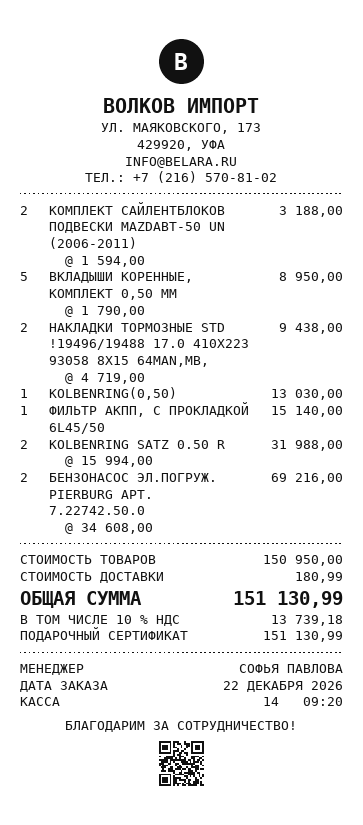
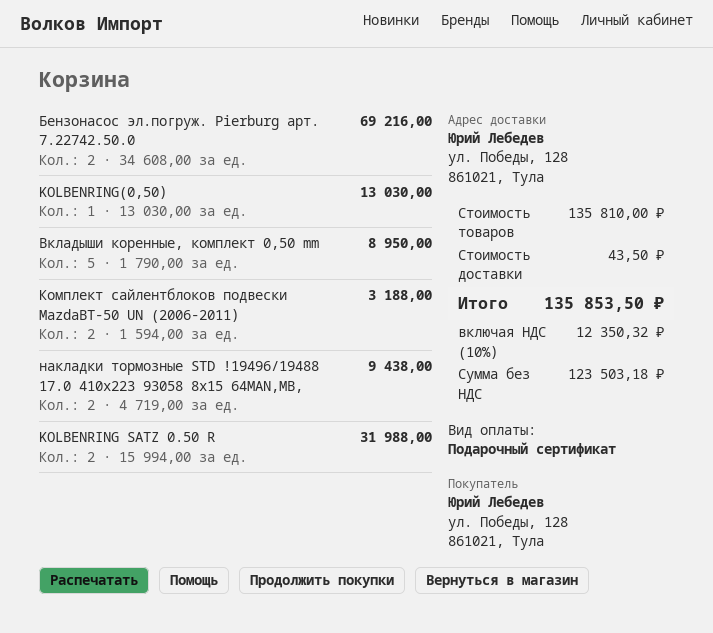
ФИЛЬТР АКПП, С ПРОКЛАДКОЙ 6L45/50: 1 x 15140.00 = 15140.00 -> none
subtotal: 150950.00 -> 135810.00
shipping: 180.99 -> 43.50
tax: 10% = 13739.18 -> 10% = 12350.32
total: 151130.99 -> 135853.50

